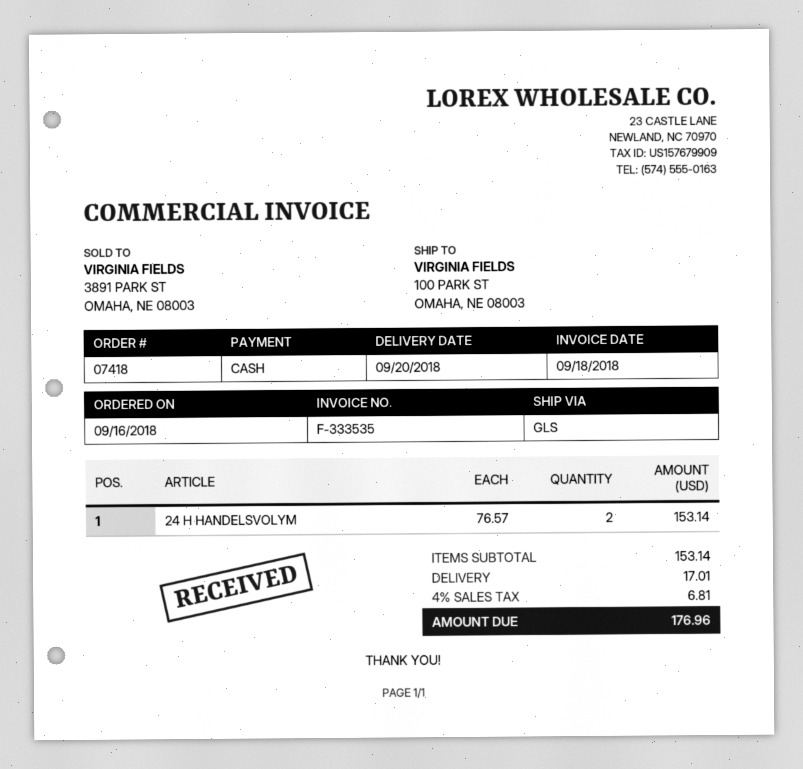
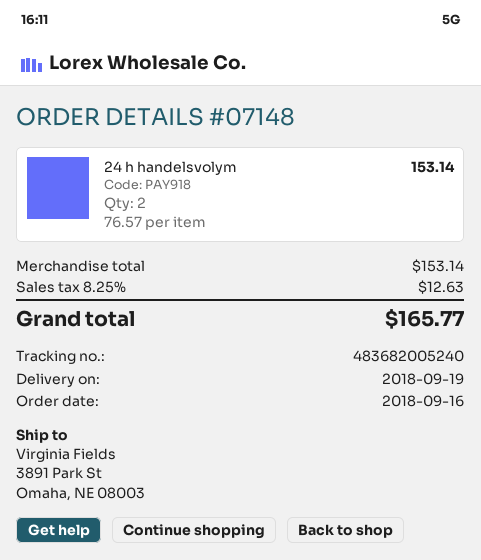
order number: 07418 -> 07148
delivery date: 2018-09-20 -> 2018-09-19
ship to: 100 PARK ST, OMAHA, NE 08003 -> 3891 Park St, Omaha, NE 08003
shipping: 17.01 -> none
tax: 4% = 6.81 -> 8.25% = 12.63
total: 176.96 -> 165.77

